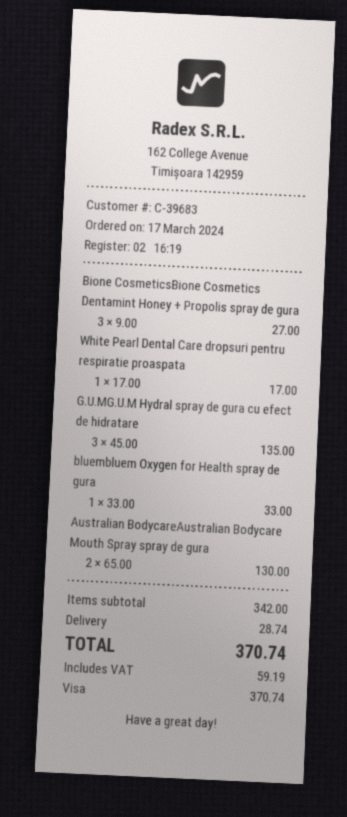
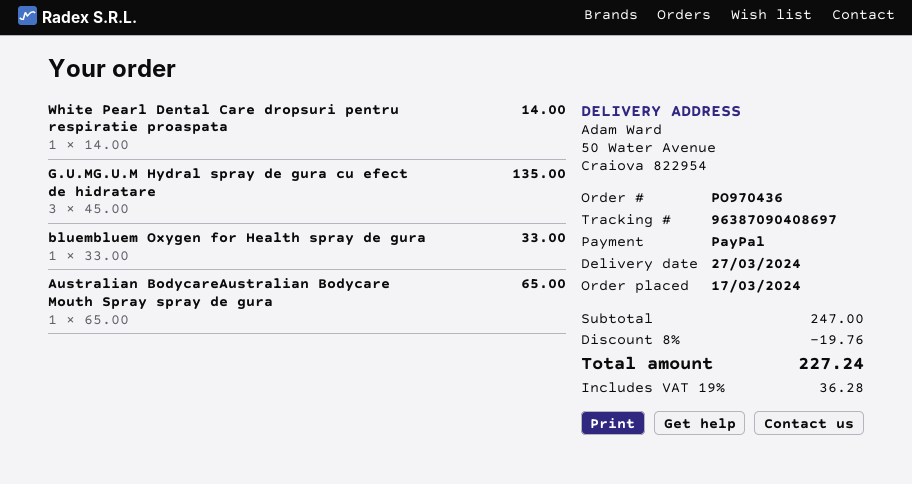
payment method: Visa -> PayPal
Bione CosmeticsBione Cosmetics Dentamint Honey + Propolis spray de gura: 3 x 9.00 = 27.00 -> none
White Pearl Dental Care dropsuri pentru respiratie proaspata: 1 x 17.00 = 17.00 -> 1 x 14.00 = 14.00
Australian BodycareAustralian Bodycare Mouth Spray spray de gura: 2 x 65.00 = 130.00 -> 1 x 65.00 = 65.00
subtotal: 342.00 -> 247.00
discount: none -> 8% = 19.76
shipping: 28.74 -> none
tax: 59.19 -> 36.28
total: 370.74 -> 227.24

